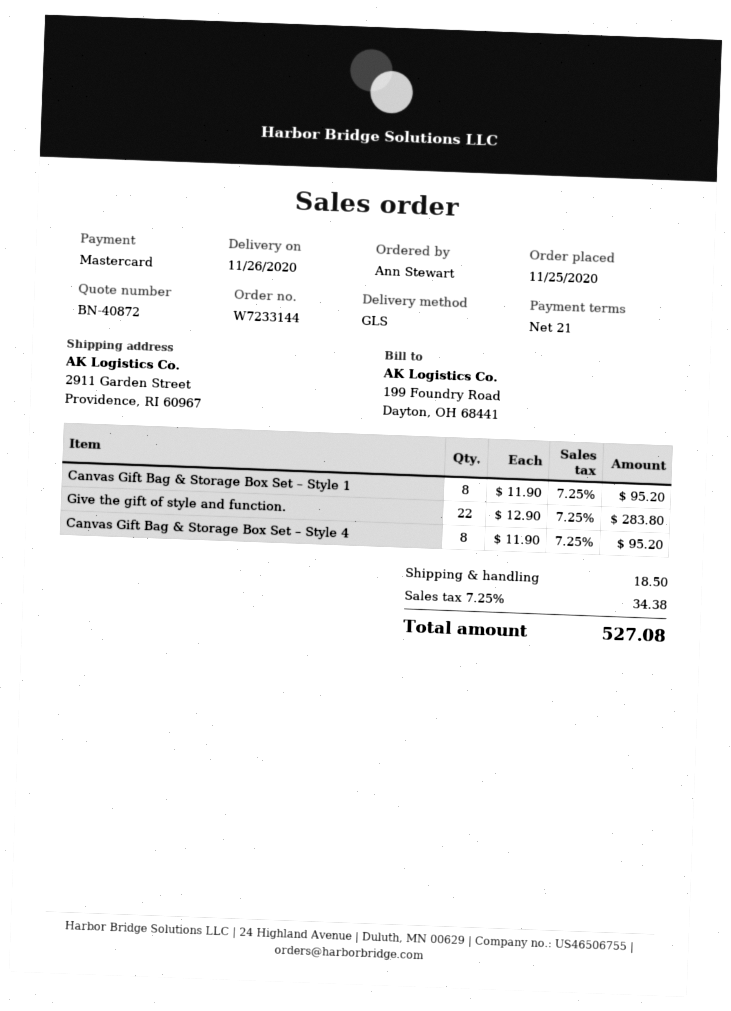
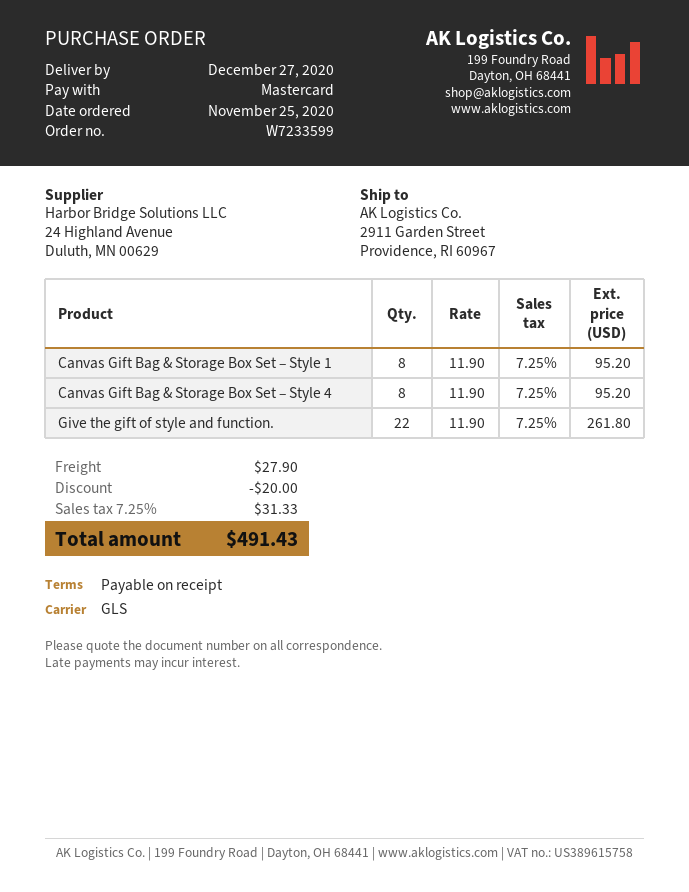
order number: W7233144 -> W7233599
delivery date: 2020-11-26 -> 2020-12-27
payment terms: 21 days -> on receipt
Give the gift of style and function.: 22 x 12.90 = 283.80 -> 22 x 11.90 = 261.80
discount: none -> 20.00
shipping: 18.50 -> 27.90
tax: 7.25% = 34.38 -> 7.25% = 31.33
total: 527.08 -> 491.43

